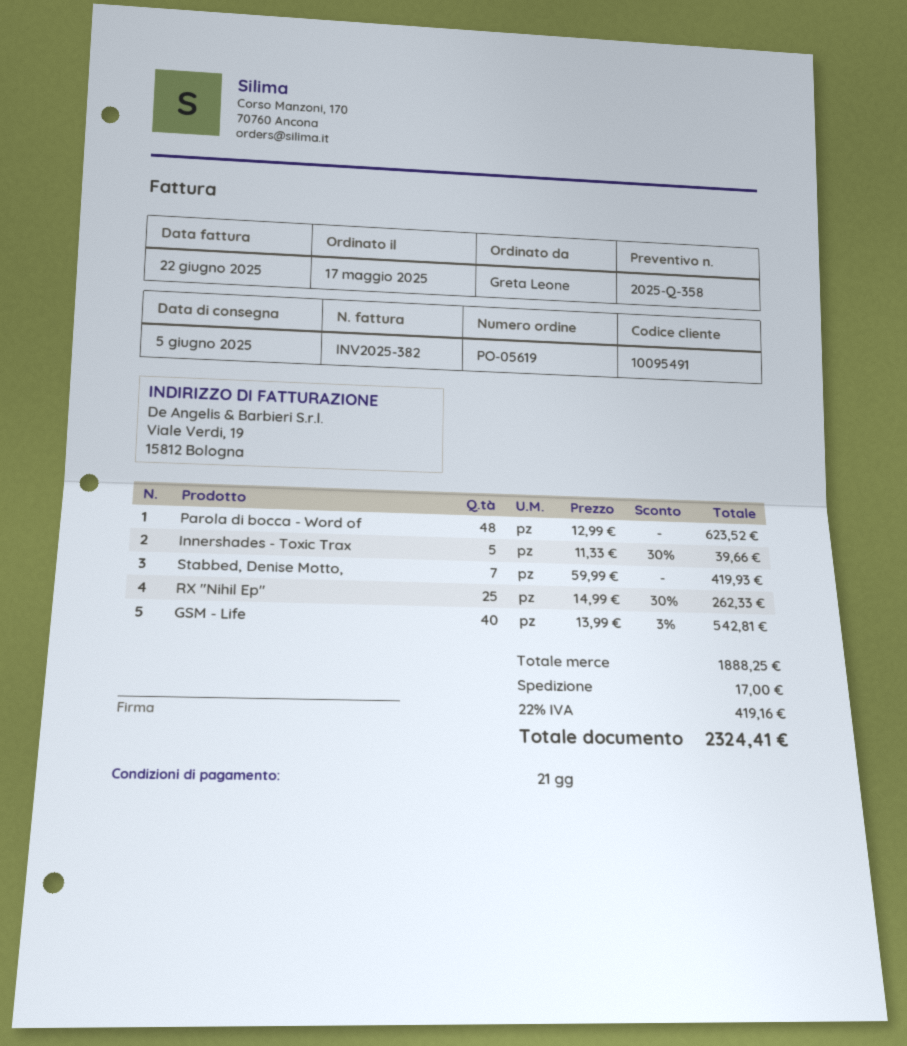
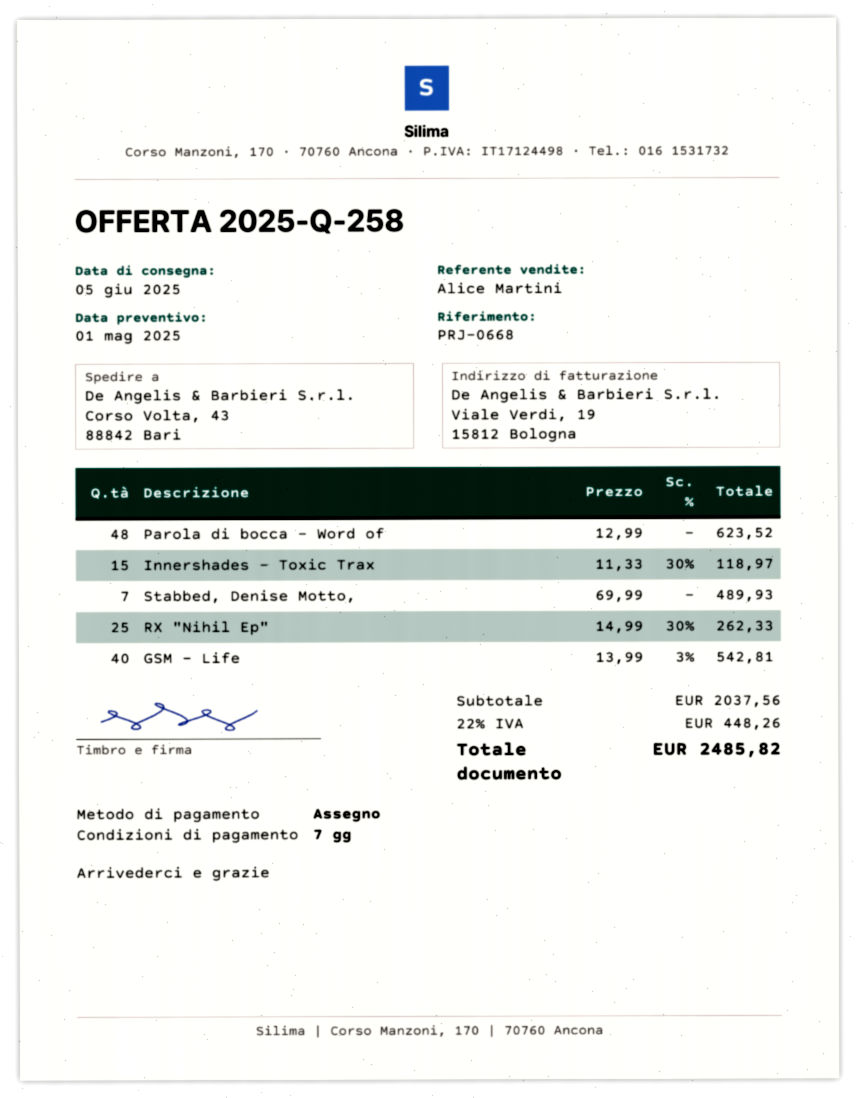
quote number: 2025-Q-358 -> 2025-Q-258
payment terms: 21 days -> 7 days
Innershades - Toxic Trax: 5 x 11.33 - 30% = 39.66 -> 15 x 11.33 - 30% = 118.97
Stabbed, Denise Motto,: 7 x 59.99 = 419.93 -> 7 x 69.99 = 489.93
subtotal: 1888.25 -> 2037.56
shipping: 17.00 -> none
tax: 22% = 419.16 -> 22% = 448.26
total: 2324.41 -> 2485.82

